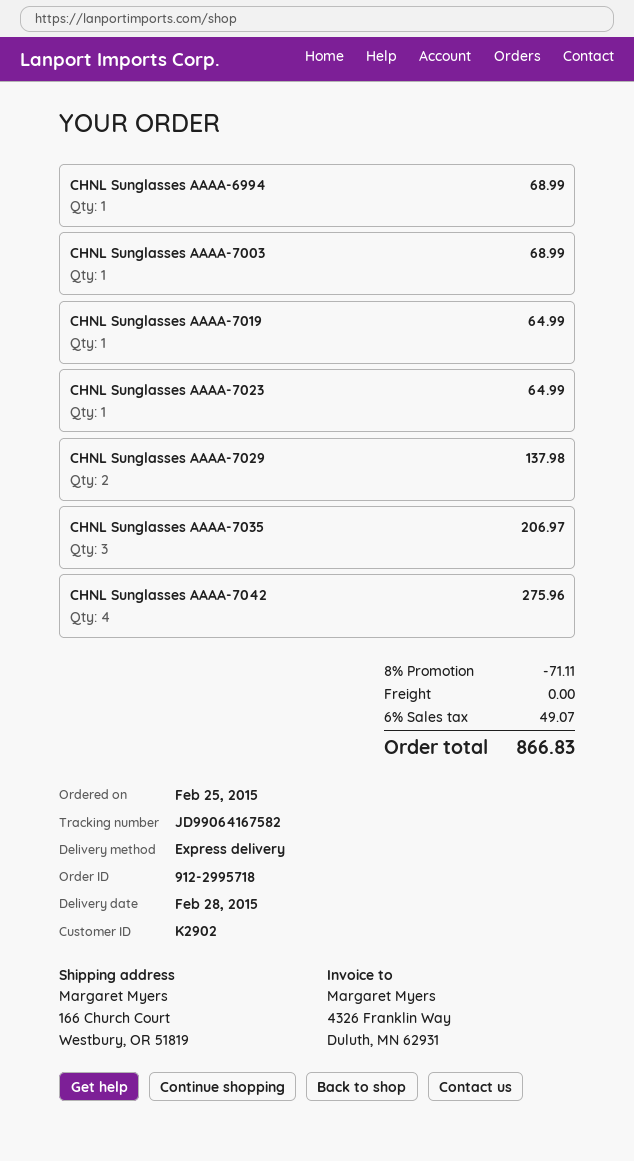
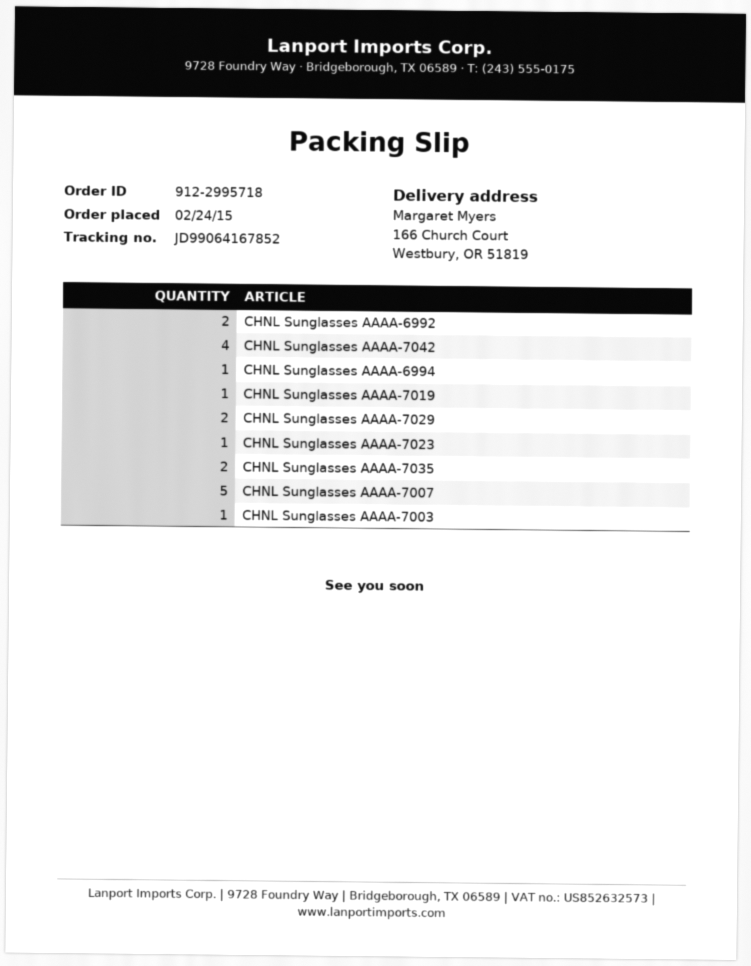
order date: 2015-02-25 -> 2015-02-24
tracking number: JD99064167582 -> JD99064167852
CHNL Sunglasses AAAA-7035: 3 -> 2
CHNL Sunglasses AAAA-6992: none -> 2
CHNL Sunglasses AAAA-7007: none -> 5

